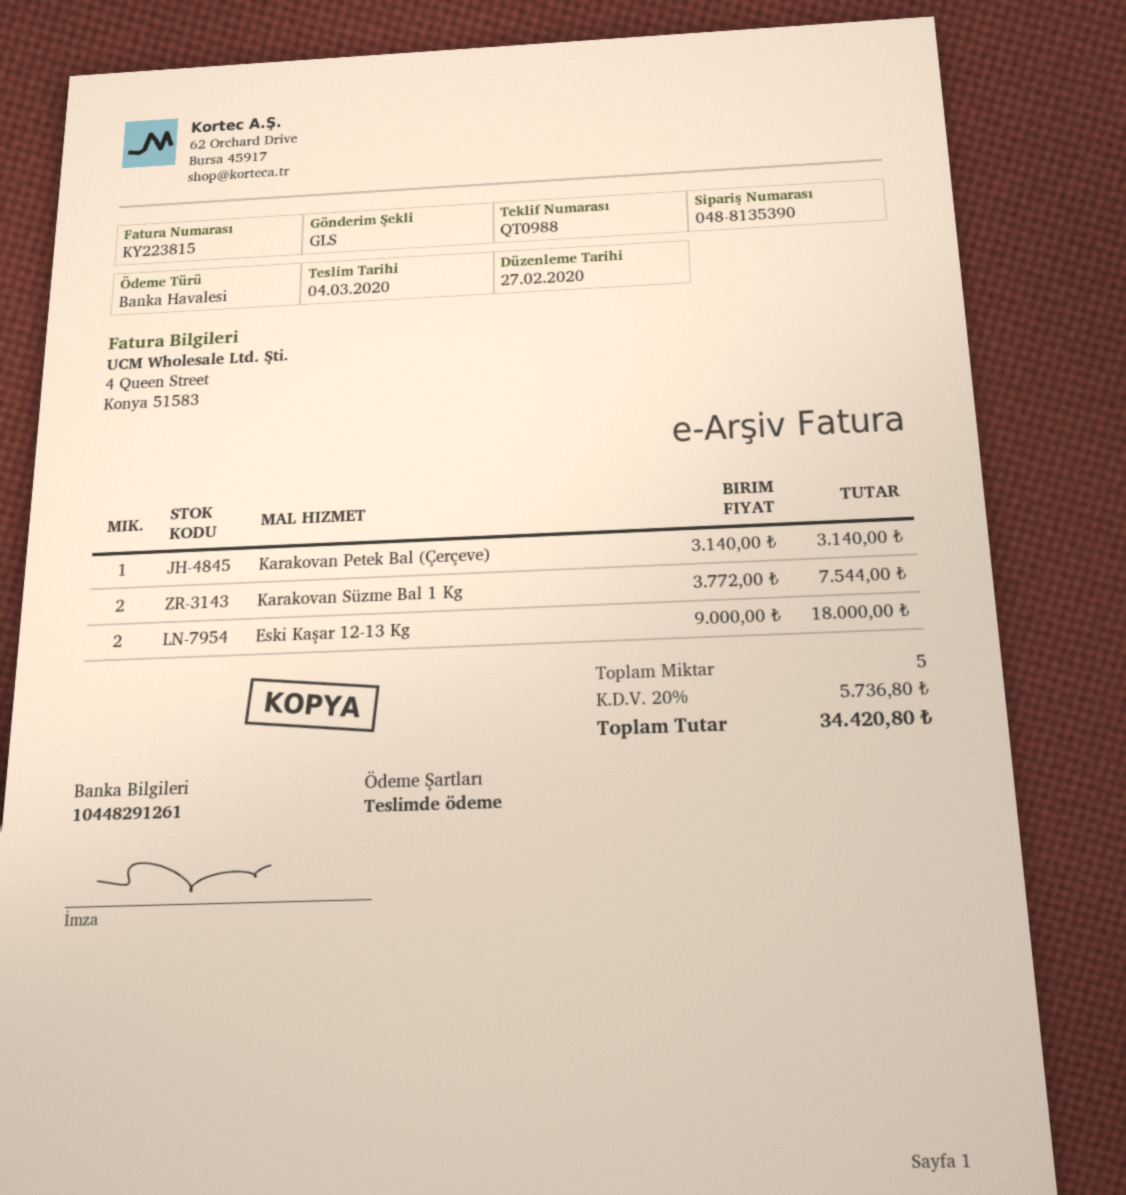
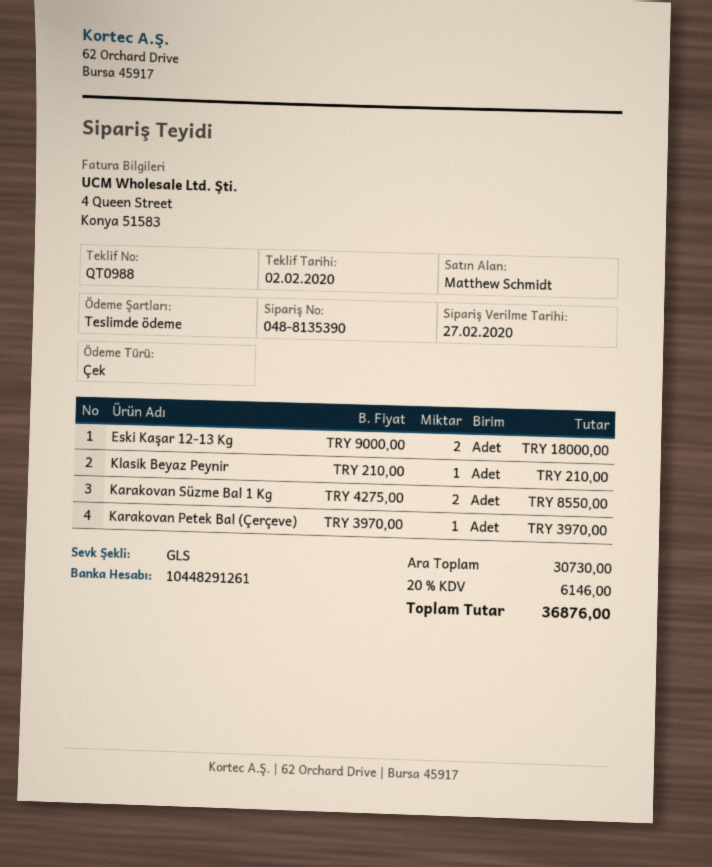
payment method: bank transfer -> cheque
Karakovan Petek Bal (Çerçeve): 1 x 3140.00 = 3140.00 -> 1 x 3970.00 = 3970.00
Karakovan Süzme Bal 1 Kg: 2 x 3772.00 = 7544.00 -> 2 x 4275.00 = 8550.00
Klasik Beyaz Peynir: none -> 1 x 210.00 = 210.00
tax: 20% = 5736.80 -> 20% = 6146.00
total: 34420.80 -> 36876.00

